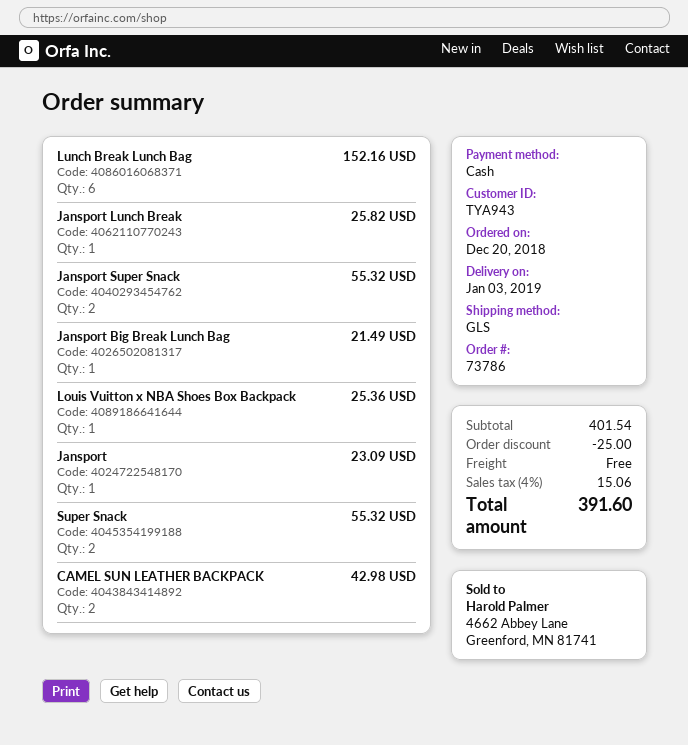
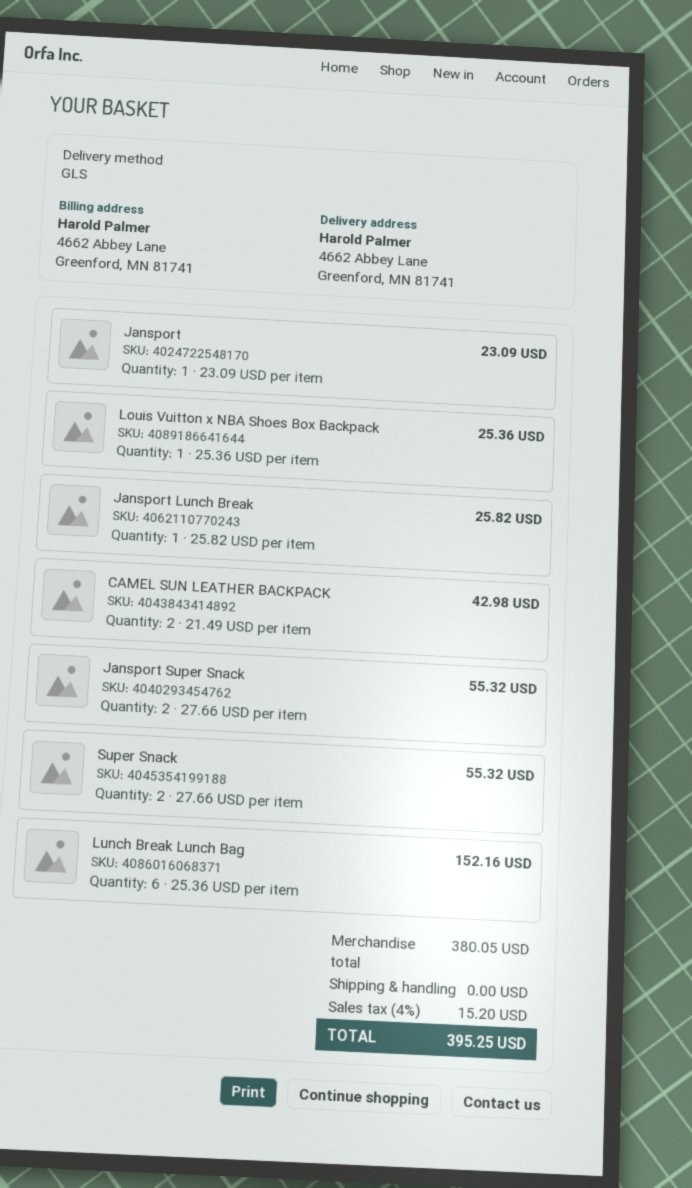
Jansport Big Break Lunch Bag: 1 for 21.49 -> none
subtotal: 401.54 -> 380.05
discount: 25.00 -> none
tax: 4% = 15.06 -> 4% = 15.20
total: 391.60 -> 395.25

